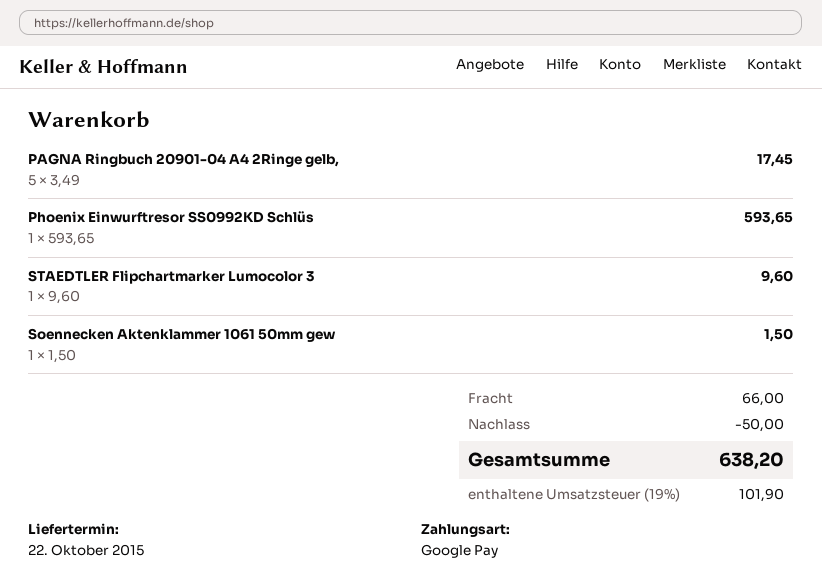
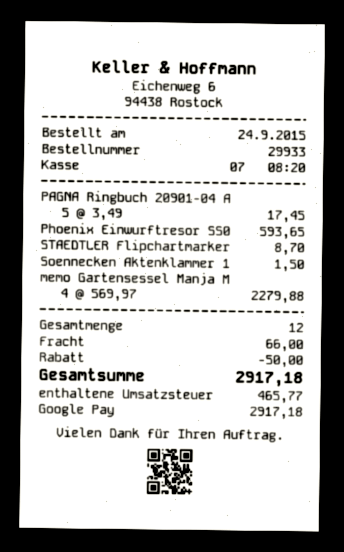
STAEDTLER Flipchartmarker Lumocolor 3: 1 x 9.60 = 9.60 -> 1 x 8.70 = 8.70
memo Gartensessel Manja M: none -> 4 x 569.97 = 2279.88
tax: 101.90 -> 465.77
total: 638.20 -> 2917.18

